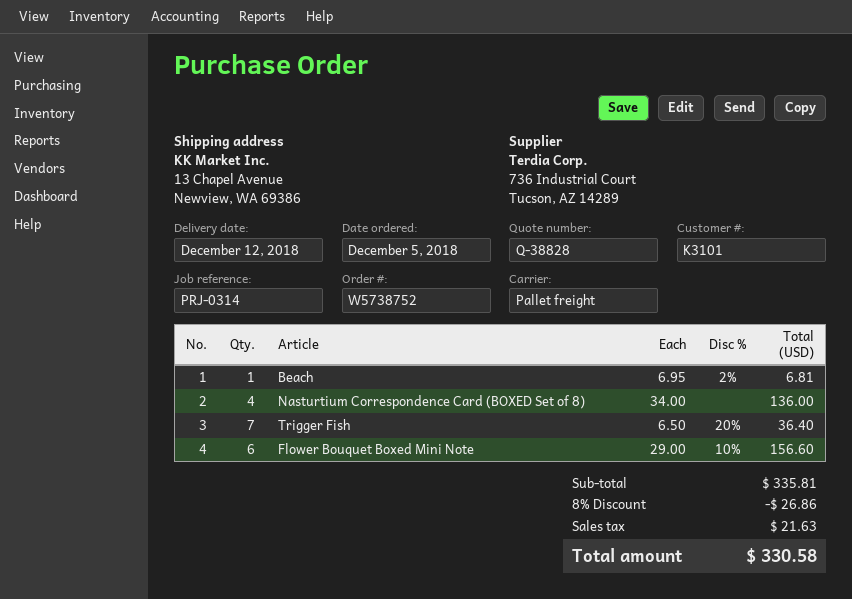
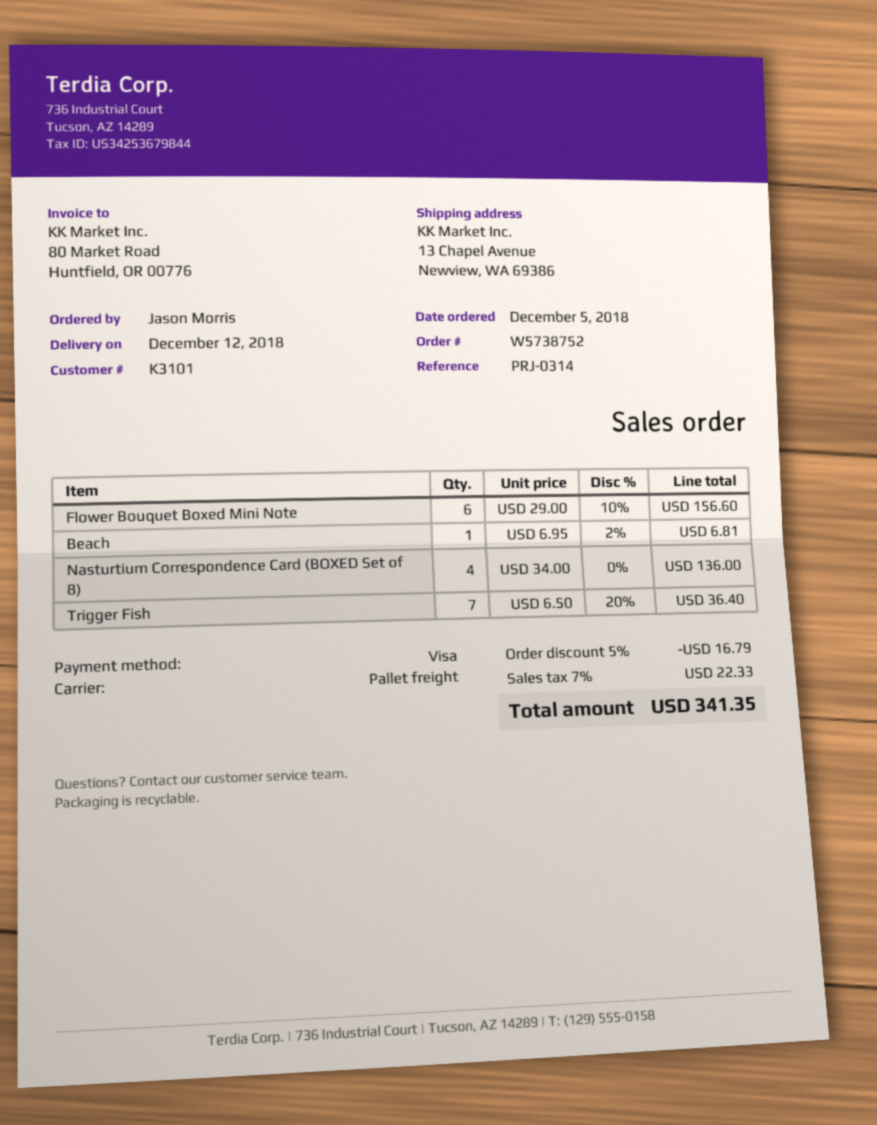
discount: 8% = 26.86 -> 5% = 16.79
tax: 21.63 -> 22.33
total: 330.58 -> 341.35

